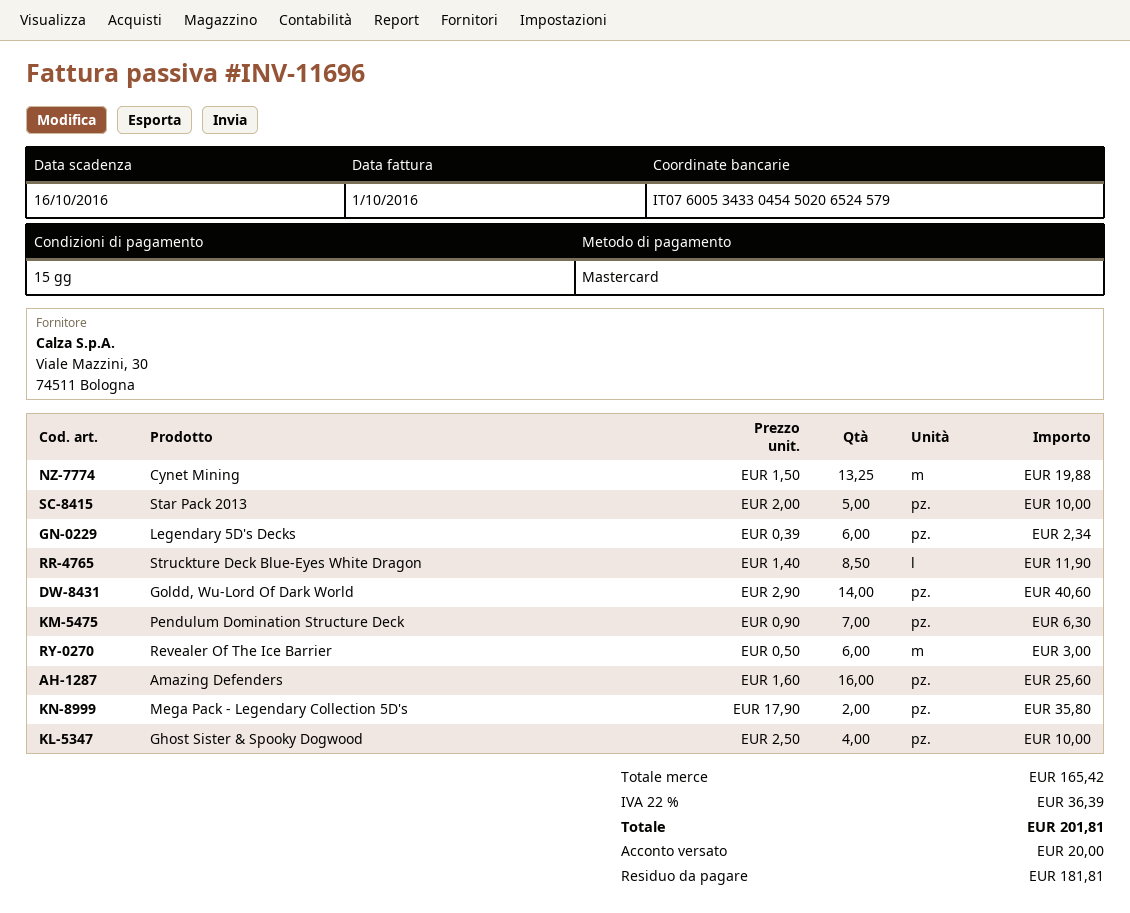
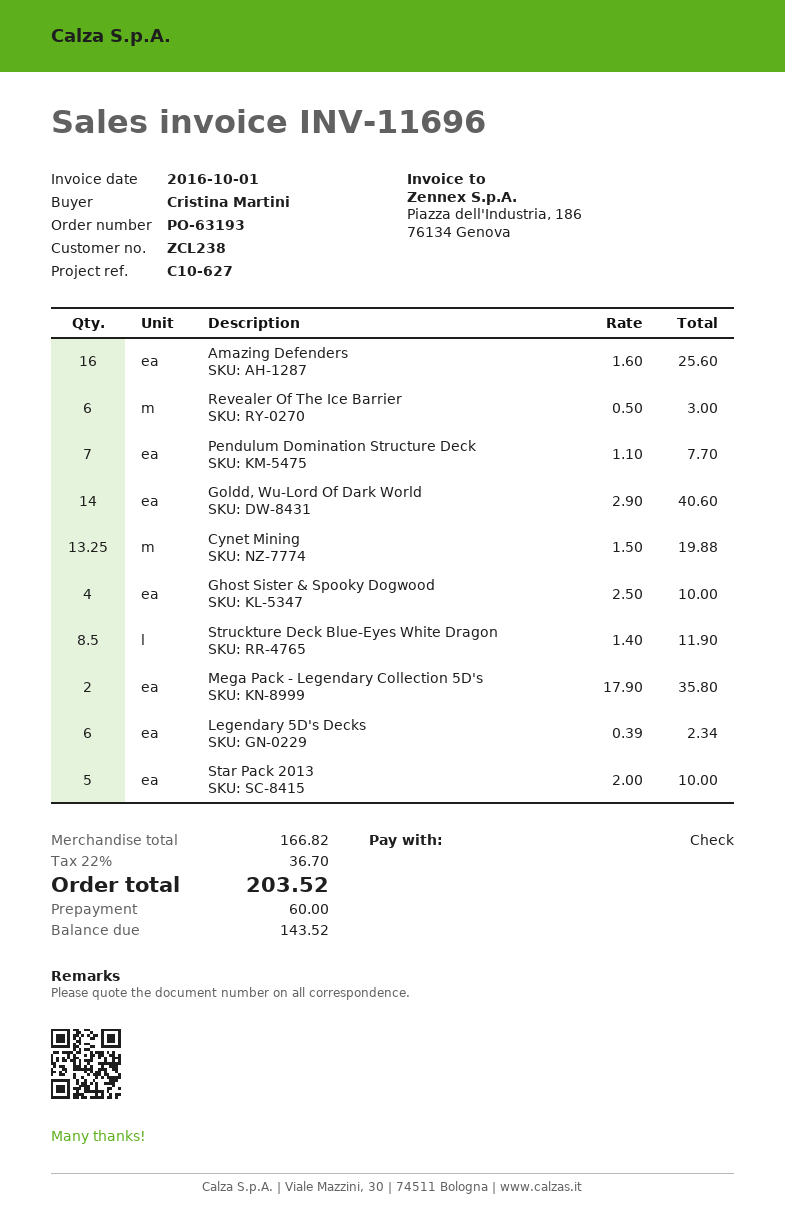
payment method: Mastercard -> cheque
Pendulum Domination Structure Deck: 7 x 0.90 = 6.30 -> 7 x 1.10 = 7.70
subtotal: 165.42 -> 166.82
tax: 22% = 36.39 -> 22% = 36.70
total: 201.81 -> 203.52
deposit: 20.00 -> 60.00
balance: 181.81 -> 143.52

